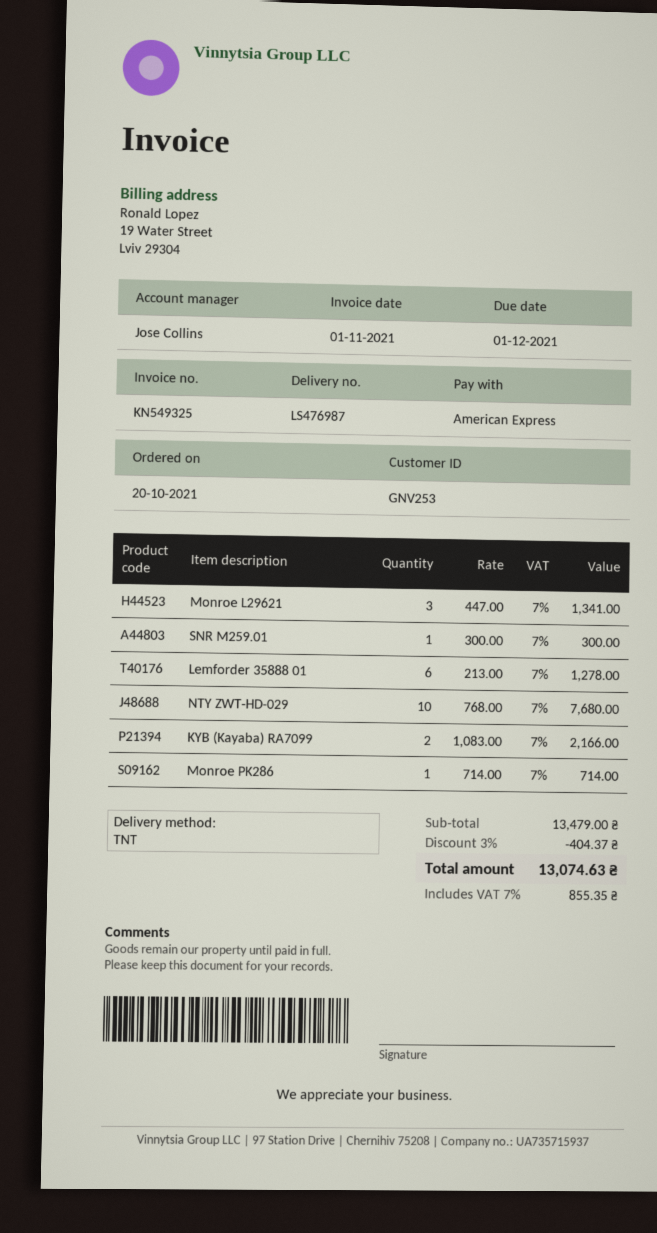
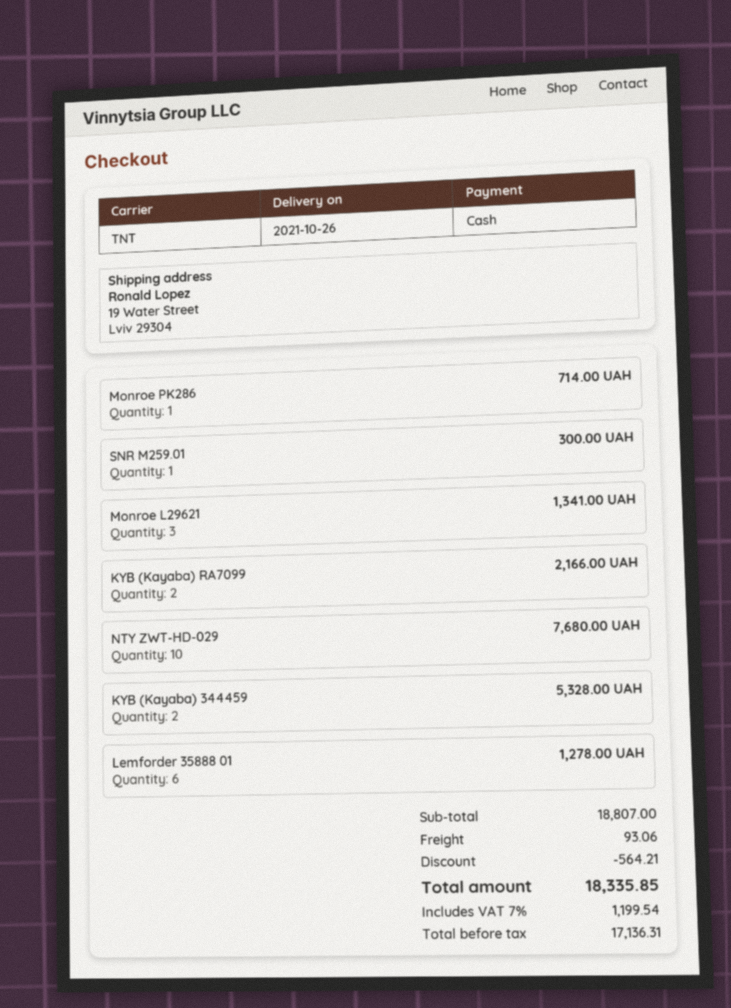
payment method: American Express -> cash
KYB (Kayaba) 344459: none -> 2 for 5328.00
subtotal: 13479.00 -> 18807.00
discount: 404.37 -> 564.21
shipping: none -> 93.06
tax: 7% = 855.35 -> 7% = 1199.54
total: 13074.63 -> 18335.85

